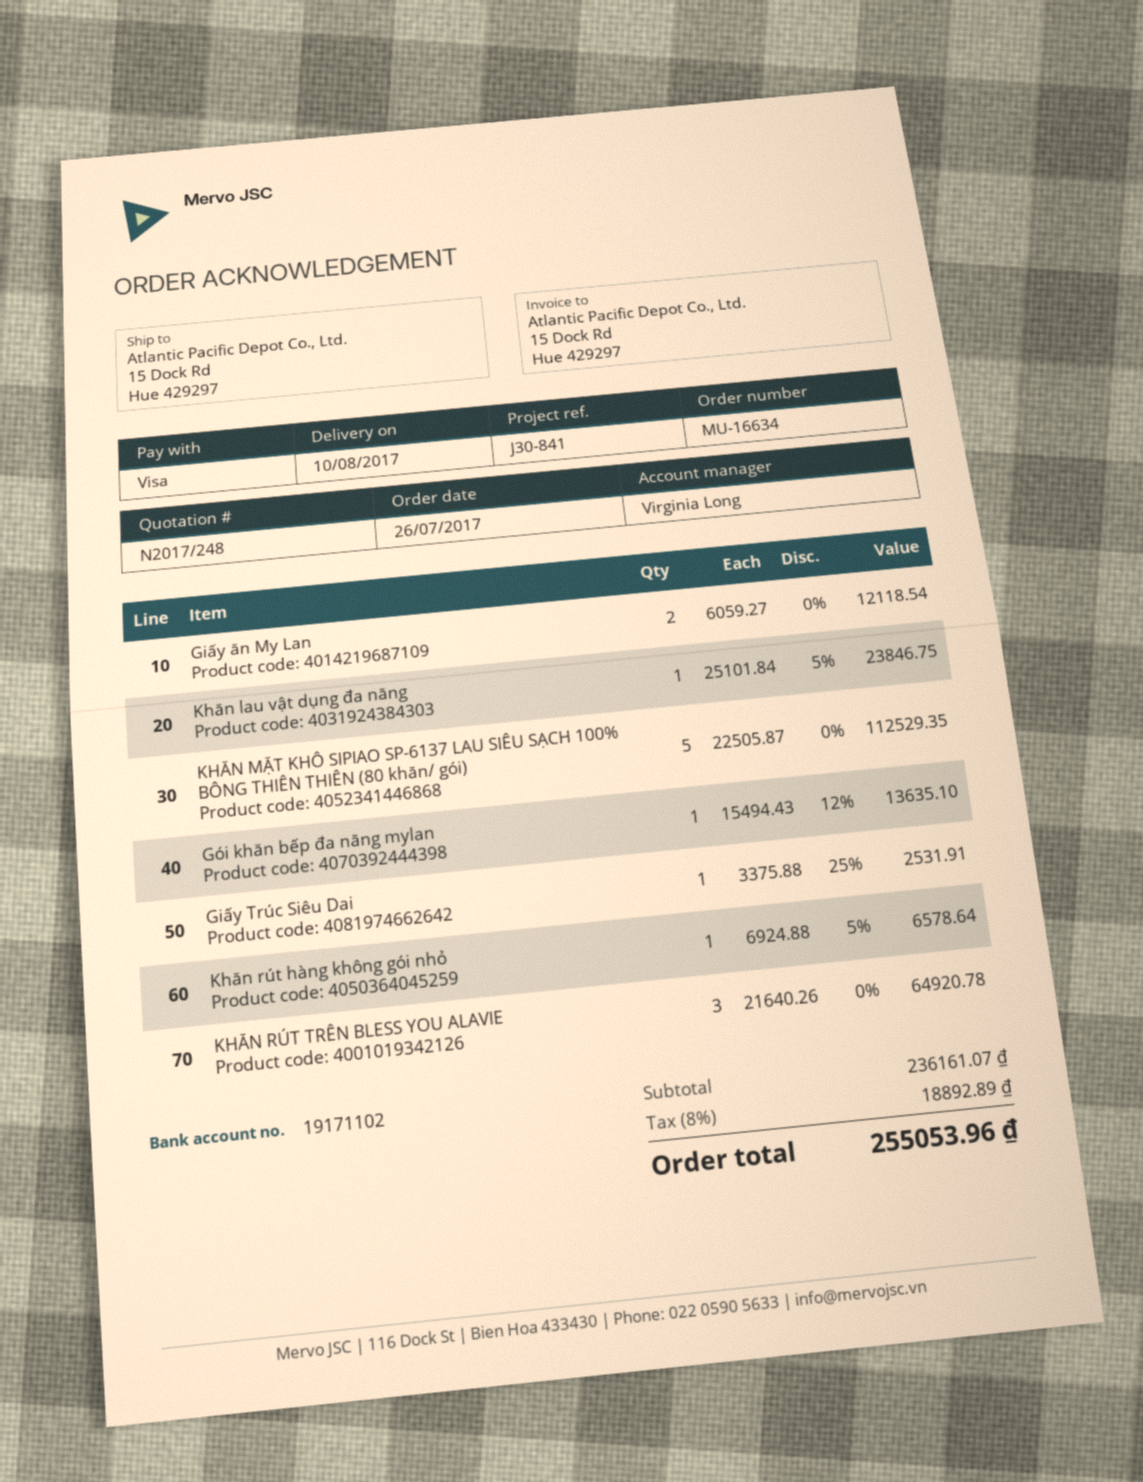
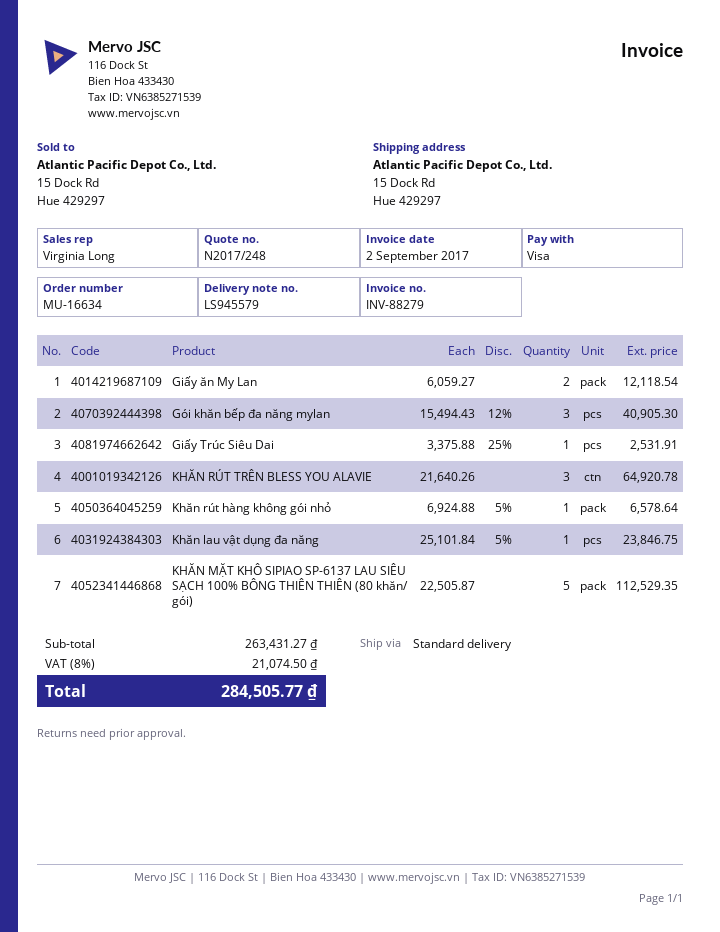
Gói khăn bếp đa năng mylan: 1 x 15494.43 - 12% = 13635.10 -> 3 x 15494.43 - 12% = 40905.30
subtotal: 236161.07 -> 263431.27
tax: 8% = 18892.89 -> 8% = 21074.50
total: 255053.96 -> 284505.77

